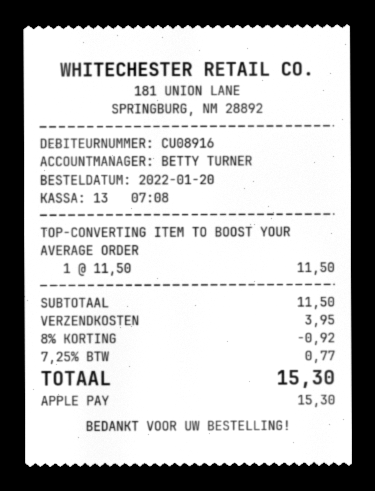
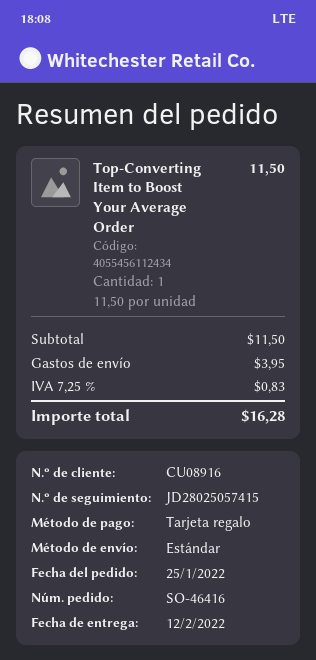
order date: 2022-01-20 -> 2022-01-25
payment method: Apple Pay -> gift card
discount: 8% = 0.92 -> none
tax: 7.25% = 0.77 -> 7.25% = 0.83
total: 15.30 -> 16.28

